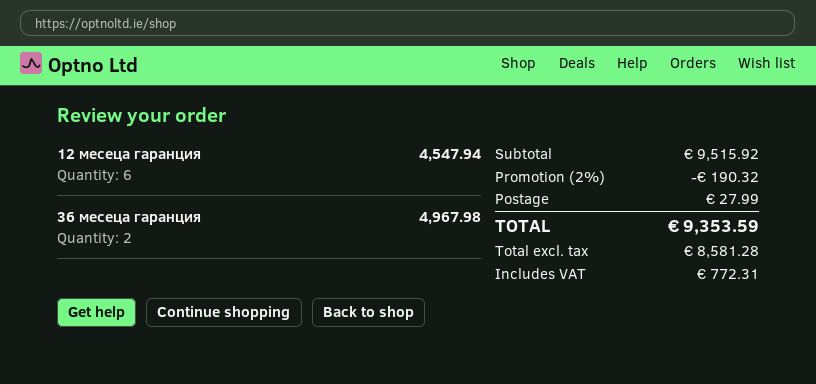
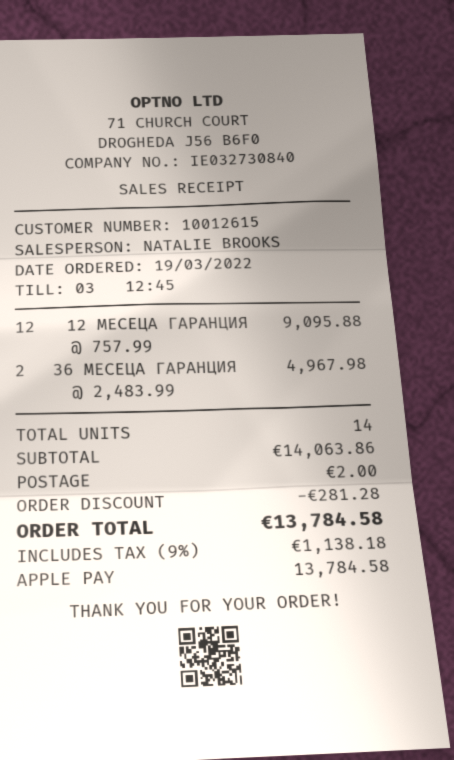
12 месеца гаранция: 6 for 4547.94 -> 12 for 9095.88
subtotal: 9515.92 -> 14063.86
discount: 190.32 -> 281.28
shipping: 27.99 -> 2.00
tax: 772.31 -> 1138.18
total: 9353.59 -> 13784.58

